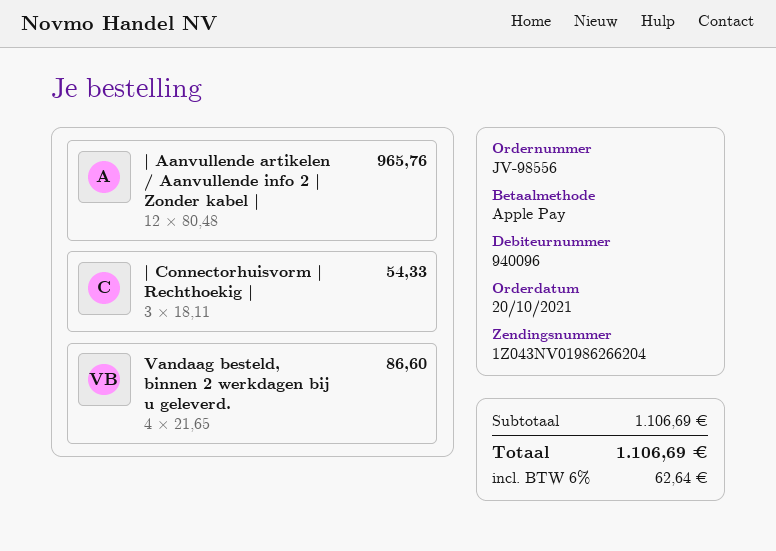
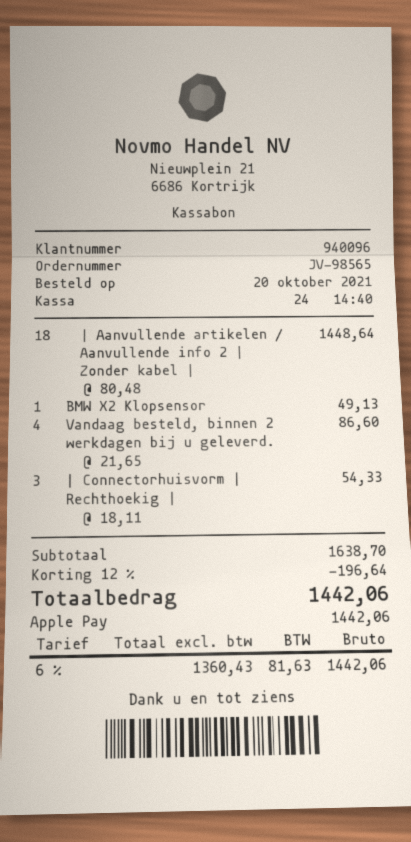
order number: JV-98556 -> JV-98565
| Aanvullende artikelen / Aanvullende info 2 | Zonder kabel |: 12 x 80.48 = 965.76 -> 18 x 80.48 = 1448.64
BMW X2 Klopsensor: none -> 1 x 49.13 = 49.13
subtotal: 1106.69 -> 1638.70
discount: none -> 12% = 196.64
tax: 6% = 62.64 -> 6% = 81.63
total: 1106.69 -> 1442.06

